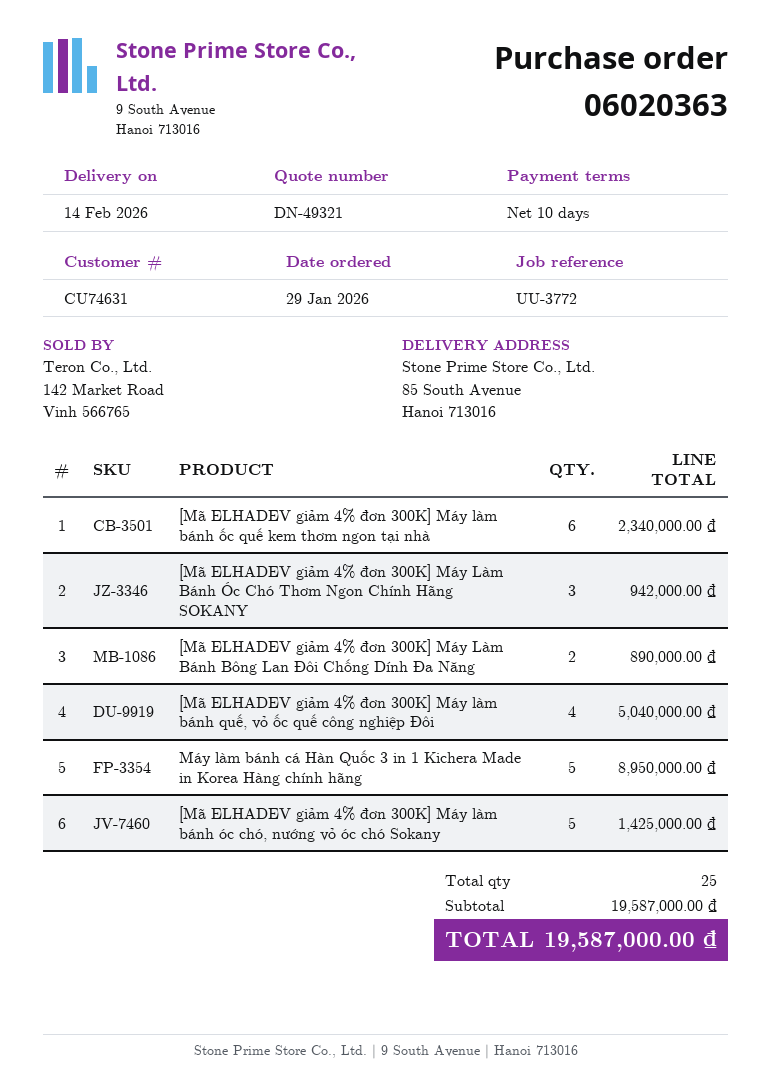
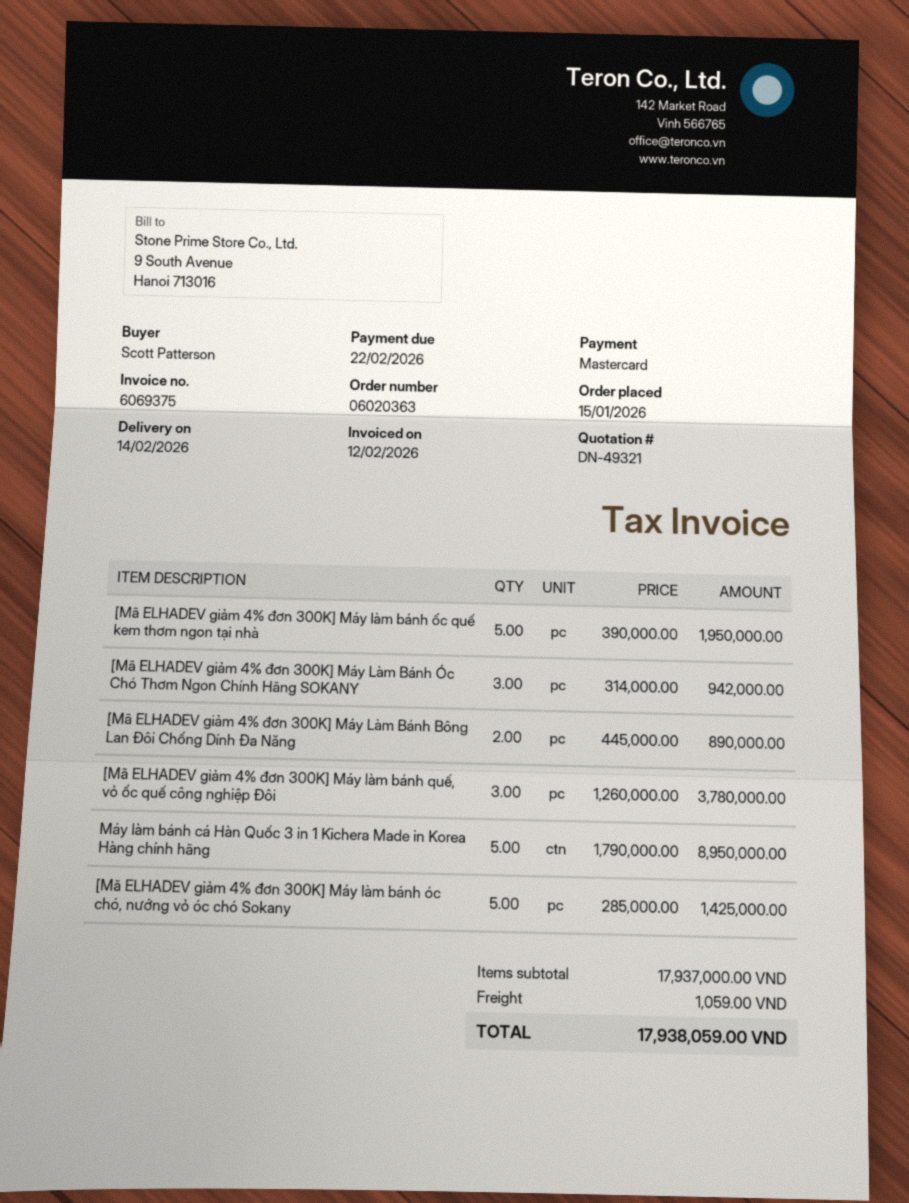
order date: 2026-01-29 -> 2026-01-15
[Mã ELHADEV giảm 4% đơn 300K] Máy làm bánh ốc quế kem thơm ngon tại nhà: 6 for 2340000.00 -> 5 for 1950000.00
[Mã ELHADEV giảm 4% đơn 300K] Máy làm bánh quế, vỏ ốc quế công nghiệp Đôi: 4 for 5040000.00 -> 3 for 3780000.00
subtotal: 19587000.00 -> 17937000.00
shipping: none -> 1059.00
total: 19587000.00 -> 17938059.00

